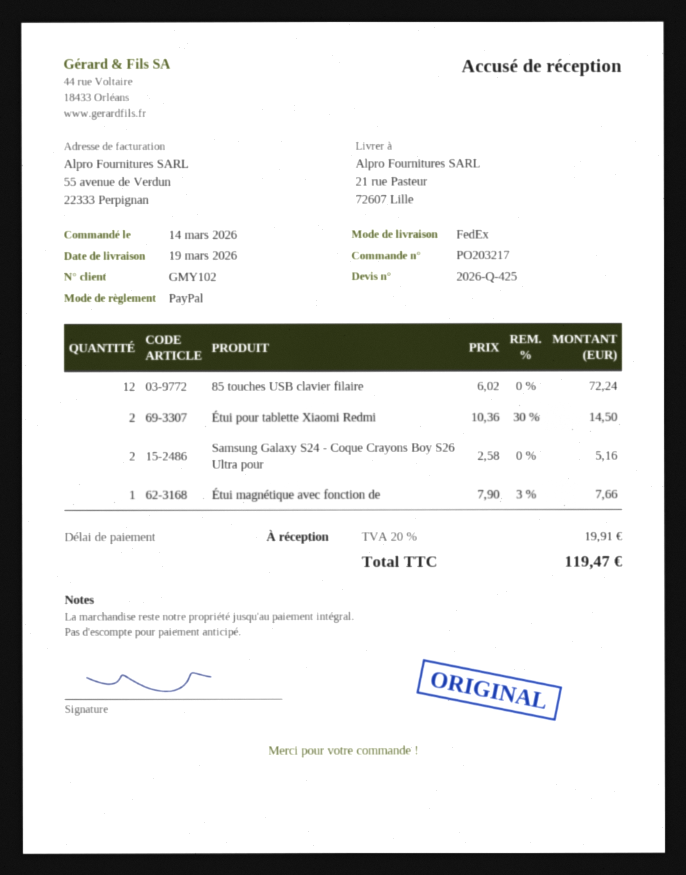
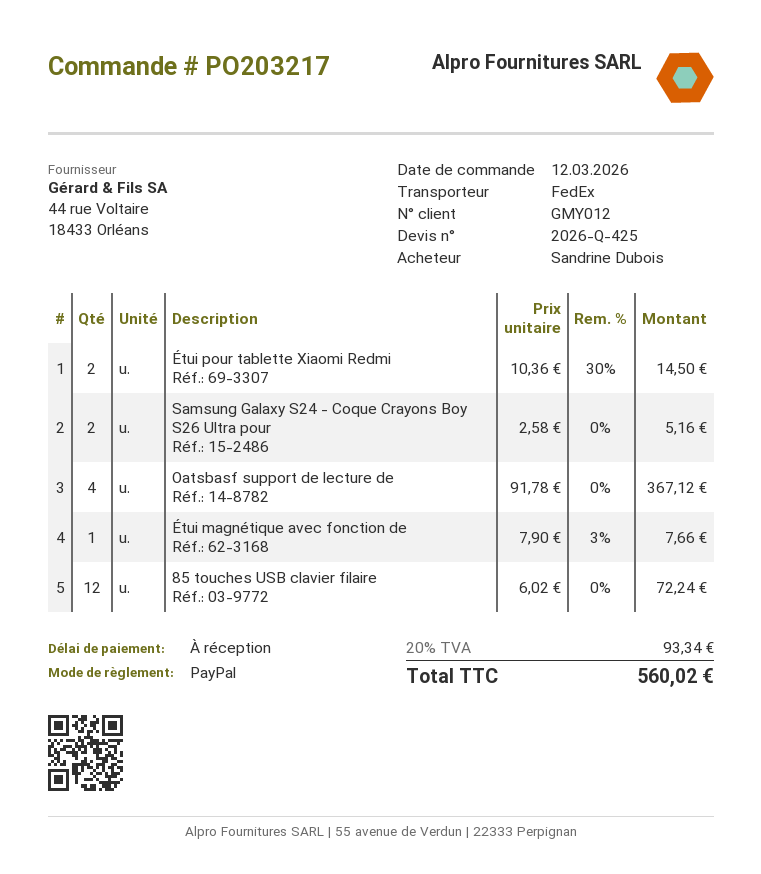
order date: 2026-03-14 -> 2026-03-12
customer number: GMY102 -> GMY012
Oatsbasf support de lecture de: none -> 4 x 91.78 = 367.12
tax: 20% = 19.91 -> 20% = 93.34
total: 119.47 -> 560.02

